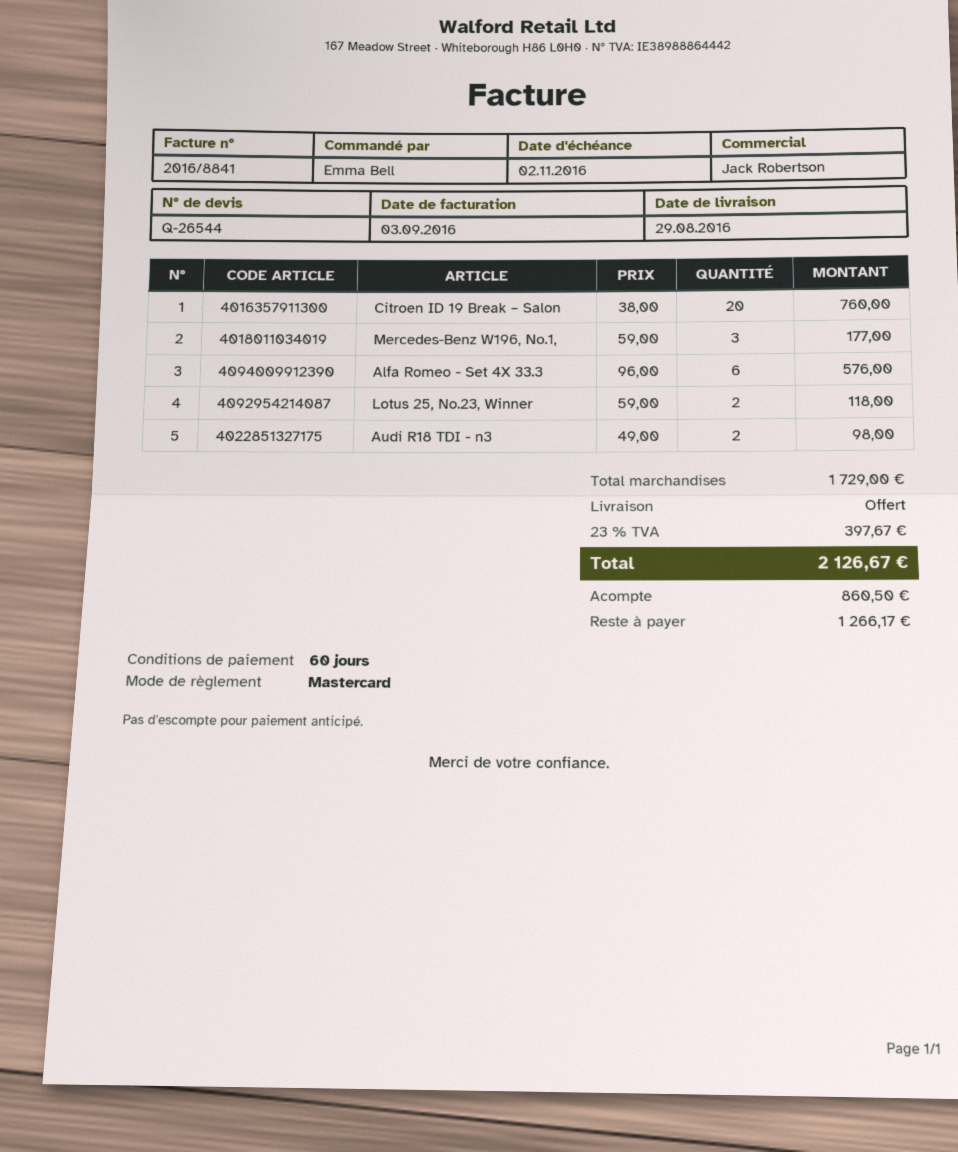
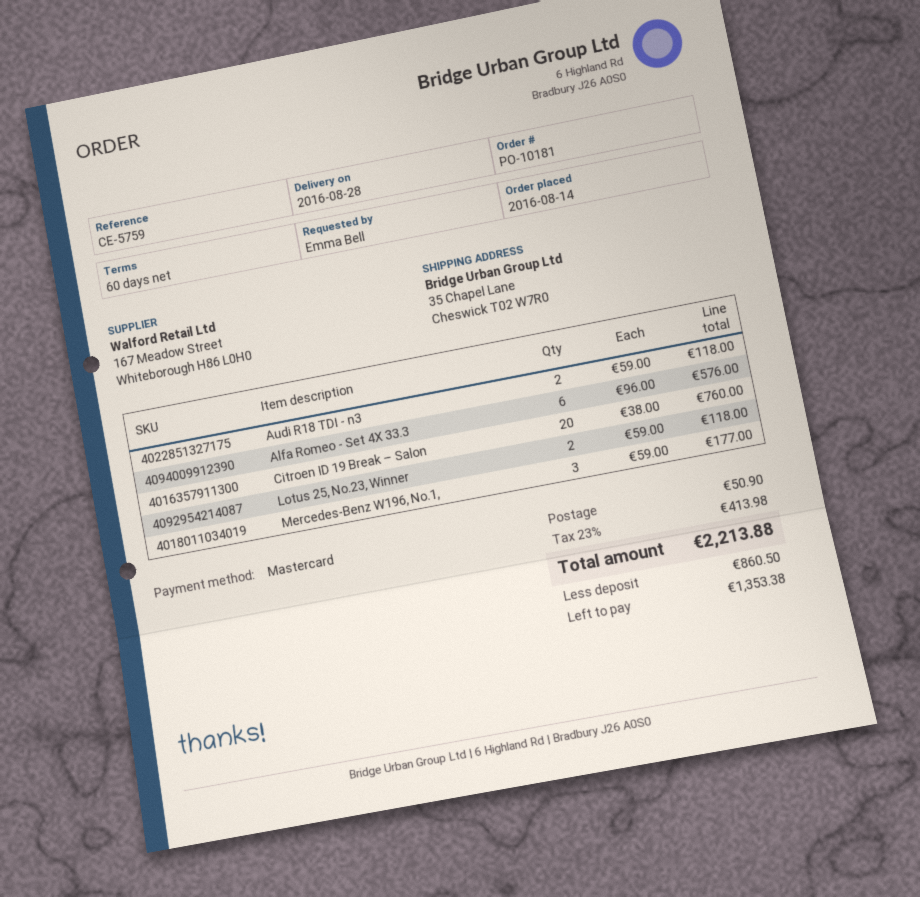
delivery date: 2016-08-29 -> 2016-08-28
Audi R18 TDI - n3: 2 x 49.00 = 98.00 -> 2 x 59.00 = 118.00
shipping: 0.00 -> 50.90
tax: 23% = 397.67 -> 23% = 413.98
total: 2126.67 -> 2213.88
balance: 1266.17 -> 1353.38

